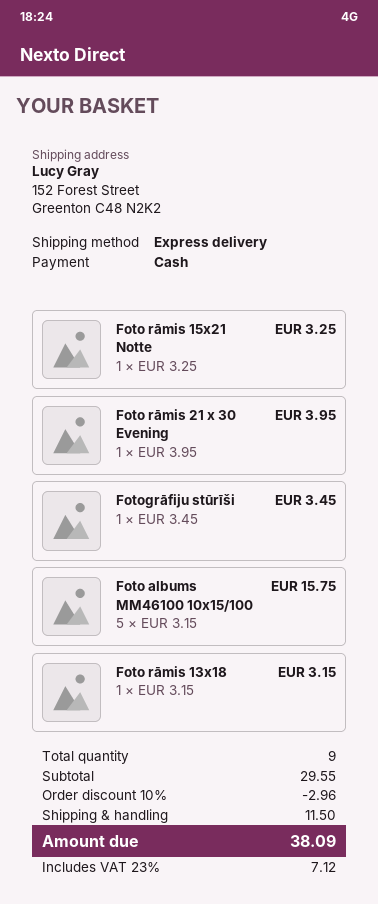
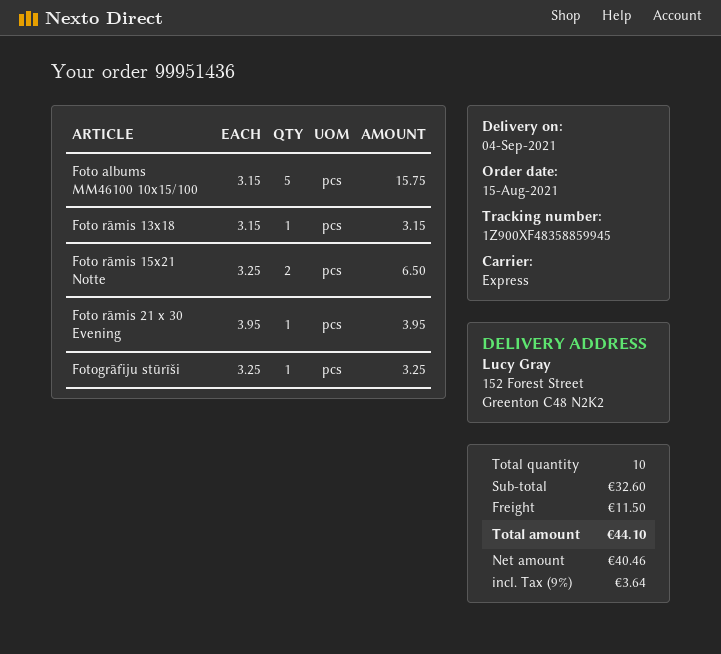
Foto rāmis 15x21 Notte: 1 x 3.25 = 3.25 -> 2 x 3.25 = 6.50
Fotogrāfiju stūrīši: 1 x 3.45 = 3.45 -> 1 x 3.25 = 3.25
total quantity: 9 -> 10
subtotal: 29.55 -> 32.60
discount: 10% = 2.96 -> none
tax: 23% = 7.12 -> 9% = 3.64
total: 38.09 -> 44.10

